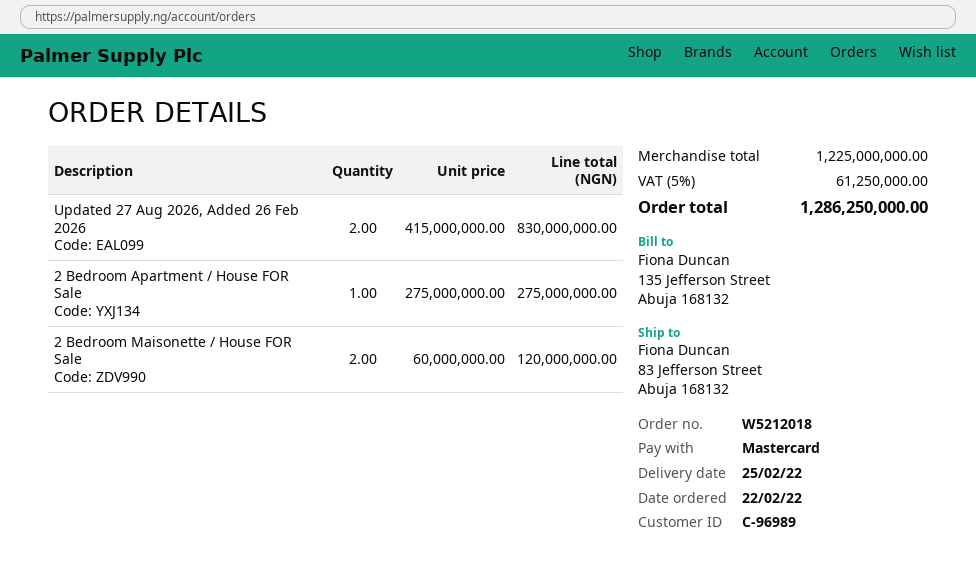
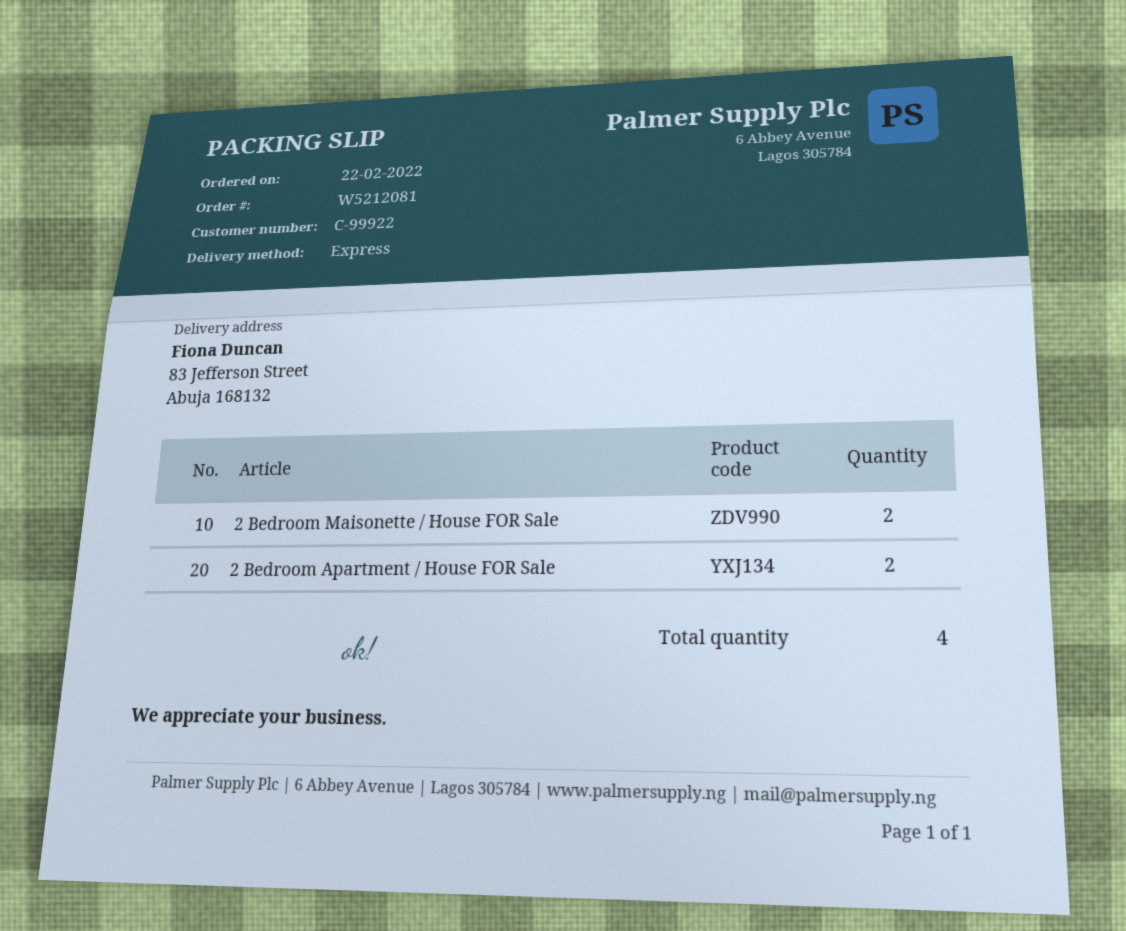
order number: W5212018 -> W5212081
customer number: C-96989 -> C-99922
Updated 27 Aug 2026, Added 26 Feb 2026: 2 -> none
2 Bedroom Apartment / House FOR Sale: 1 -> 2

